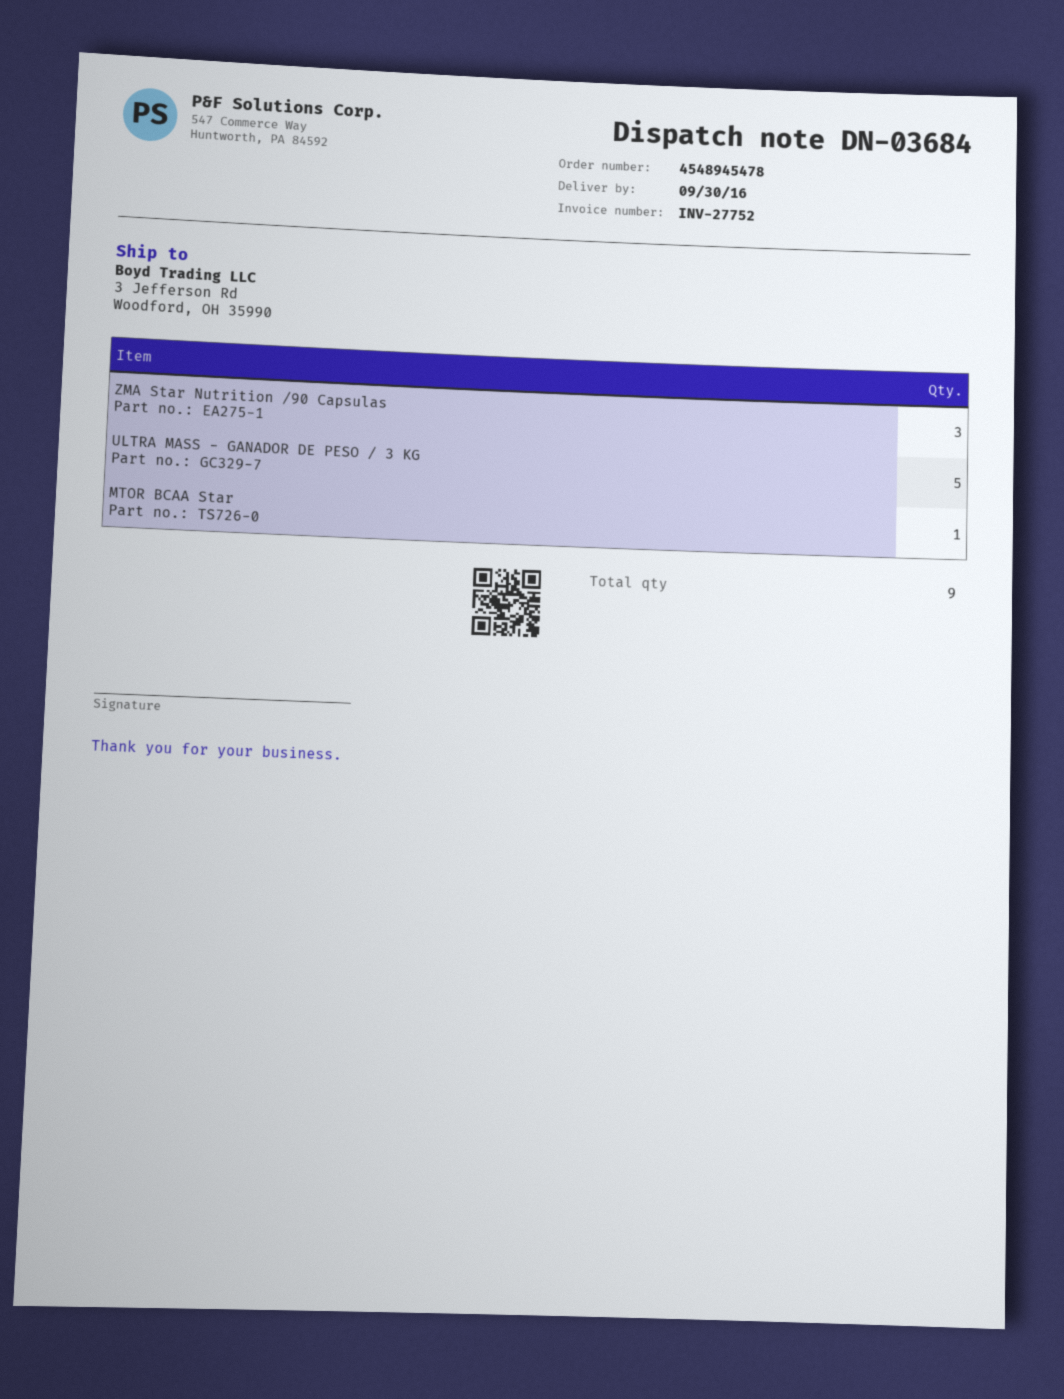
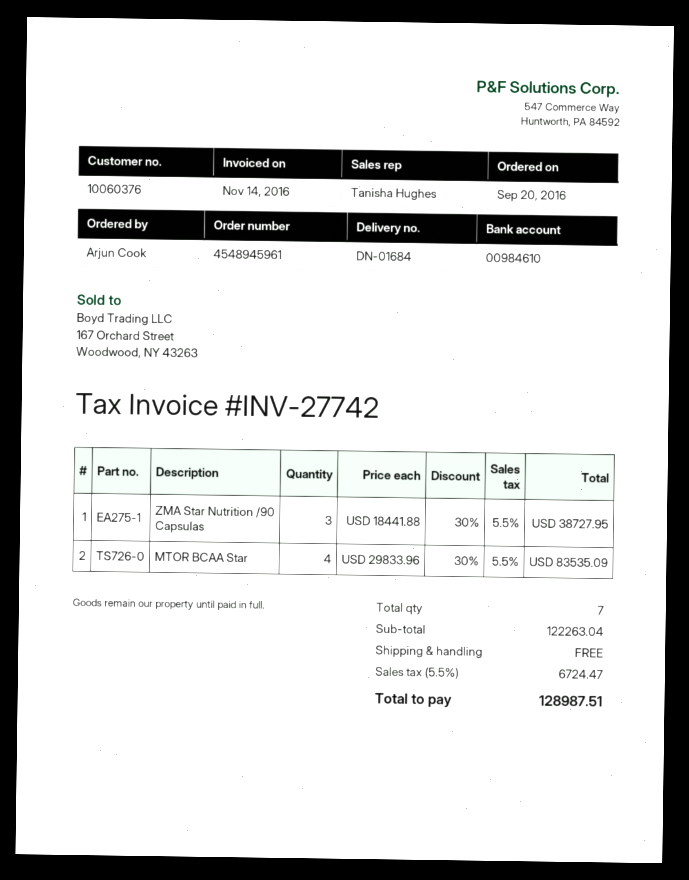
order number: 4548945478 -> 4548945961
delivery note number: DN-03684 -> DN-01684
invoice number: INV-27752 -> INV-27742
ULTRA MASS - GANADOR DE PESO / 3 KG: 5 -> none
MTOR BCAA Star: 1 -> 4
total quantity: 9 -> 7

